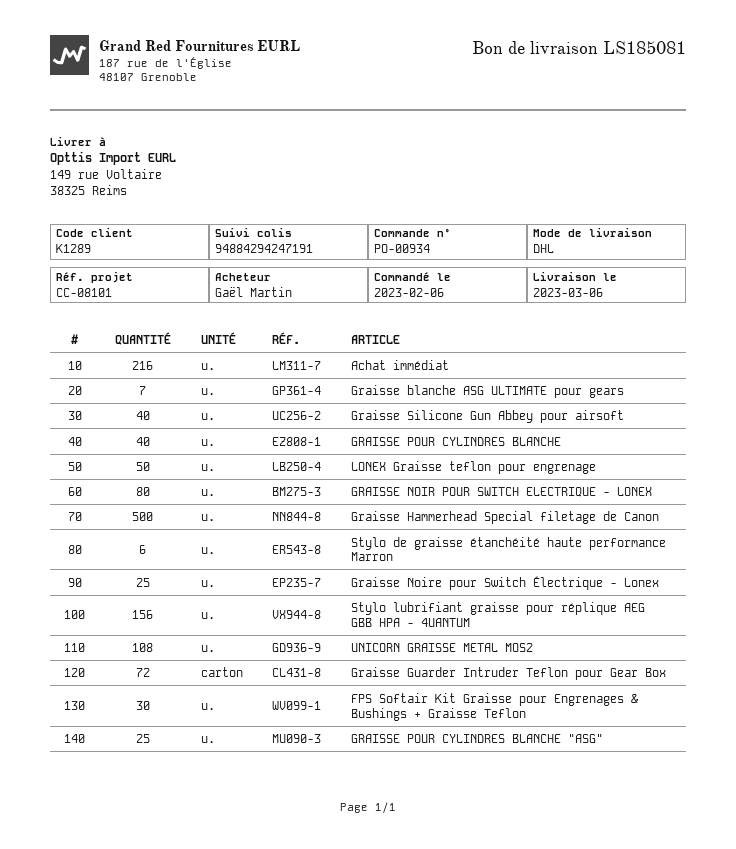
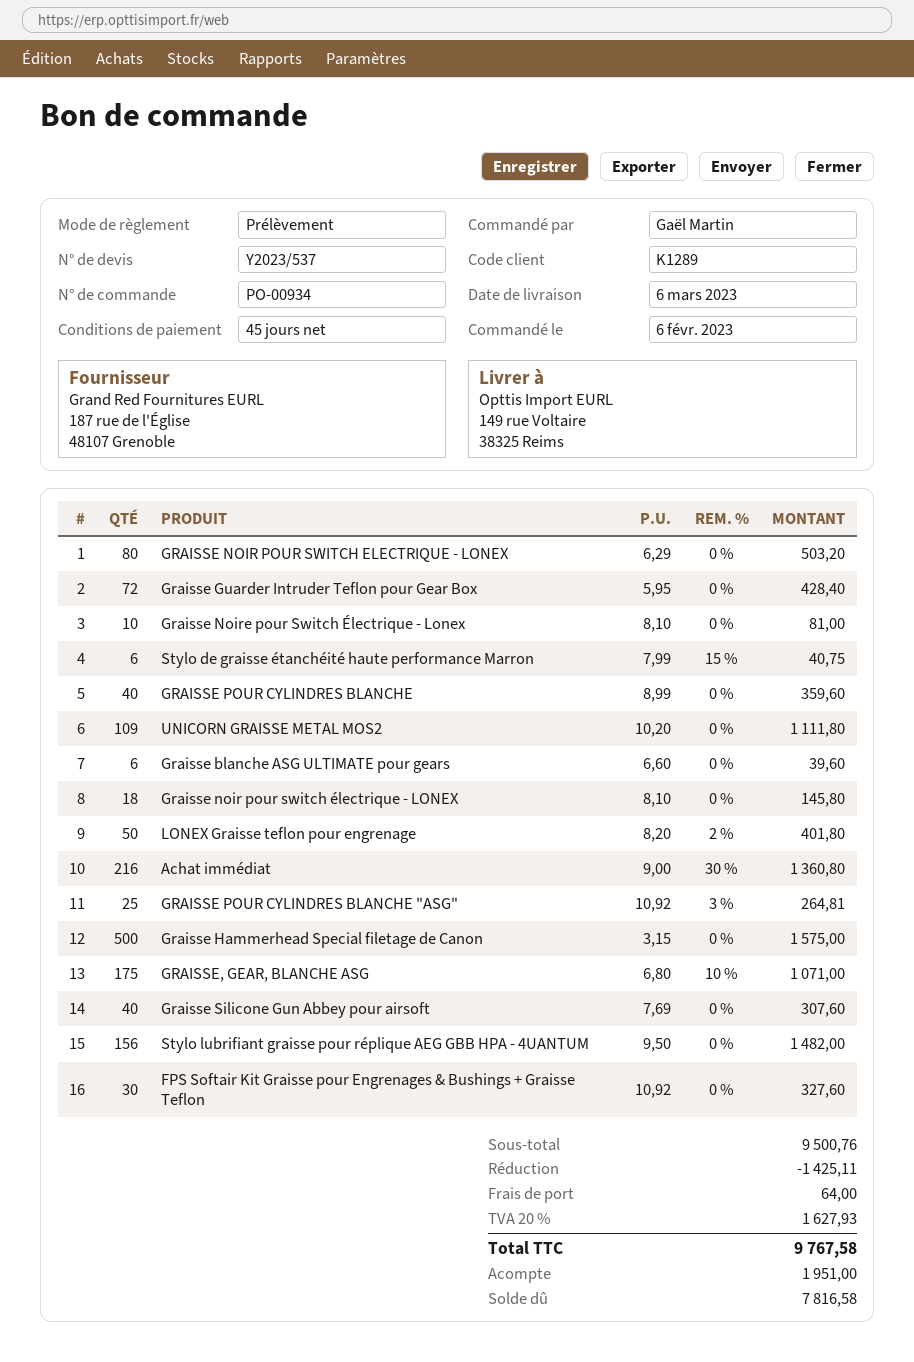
Graisse blanche ASG ULTIMATE pour gears: 7 -> 6
Graisse Noire pour Switch Électrique - Lonex: 25 -> 10
UNICORN GRAISSE METAL MOS2: 108 -> 109
Graisse noir pour switch électrique - LONEX: none -> 18
GRAISSE, GEAR, BLANCHE ASG: none -> 175

